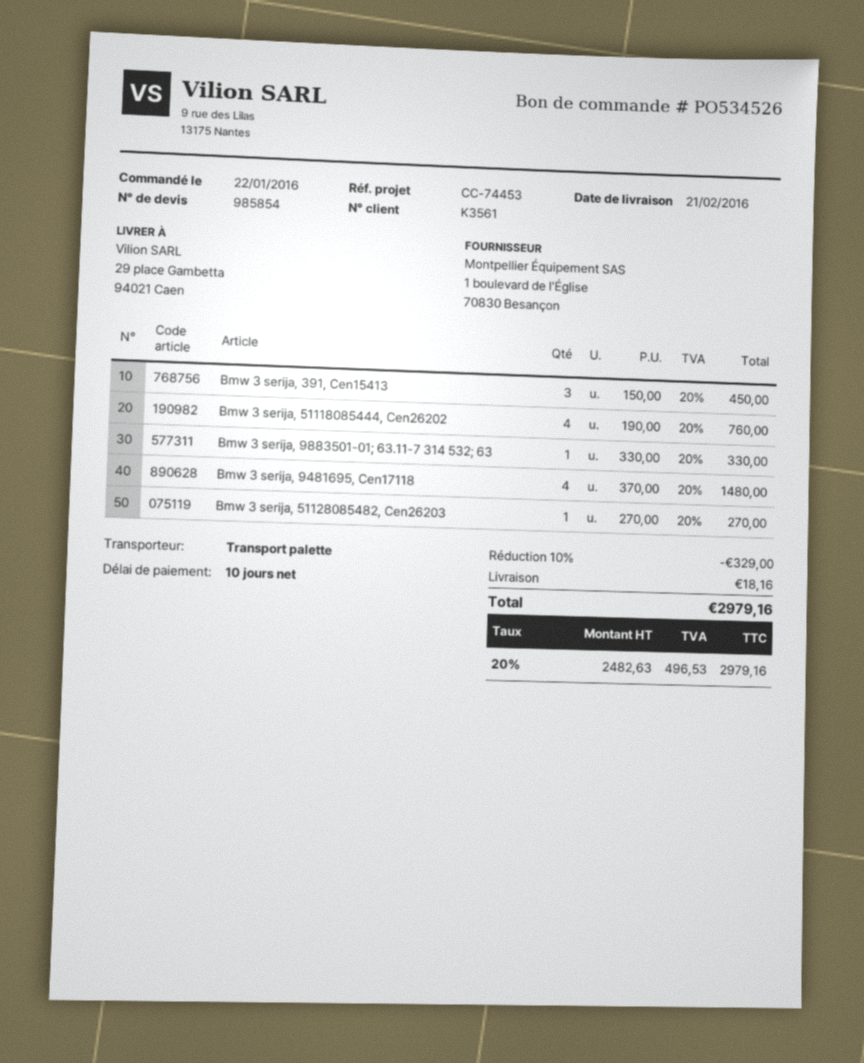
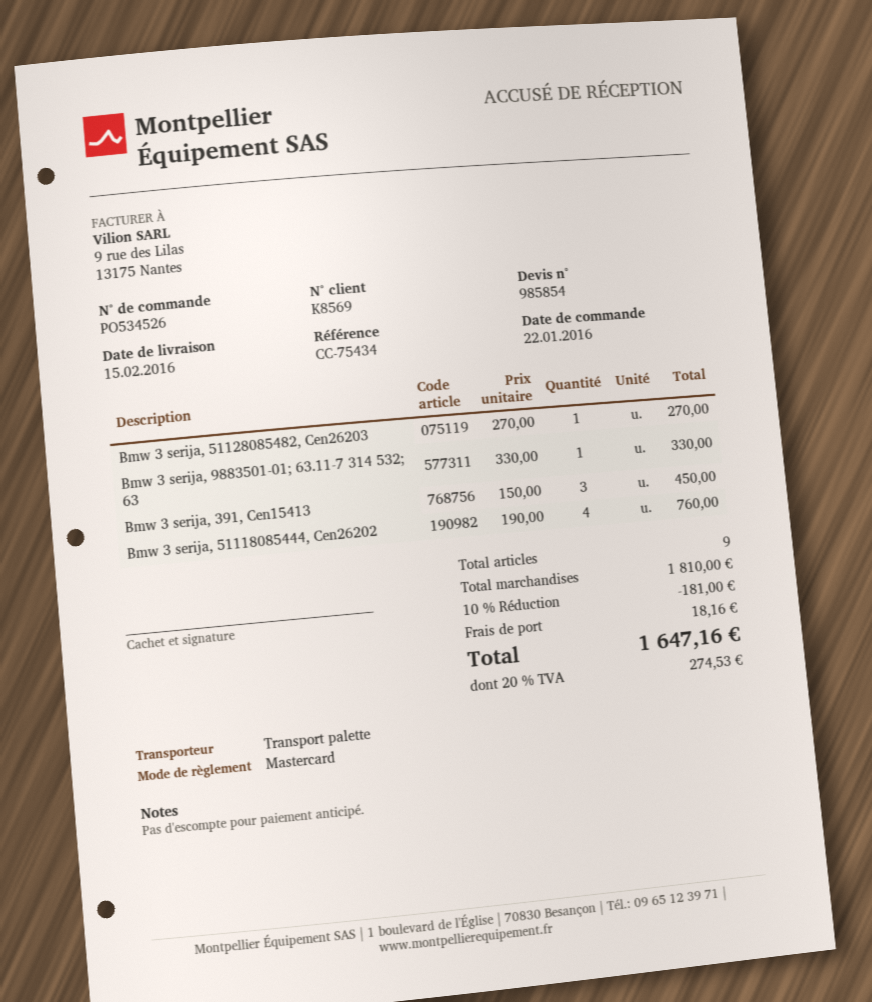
delivery date: 2016-02-21 -> 2016-02-15
customer number: K3561 -> K8569
reference: CC-74453 -> CC-75434
Bmw 3 serija, 9481695, Cen17118: 4 x 370.00 = 1480.00 -> none
discount: 10% = 329.00 -> 10% = 181.00
tax: 20% = 496.53 -> 20% = 274.53
total: 2979.16 -> 1647.16

